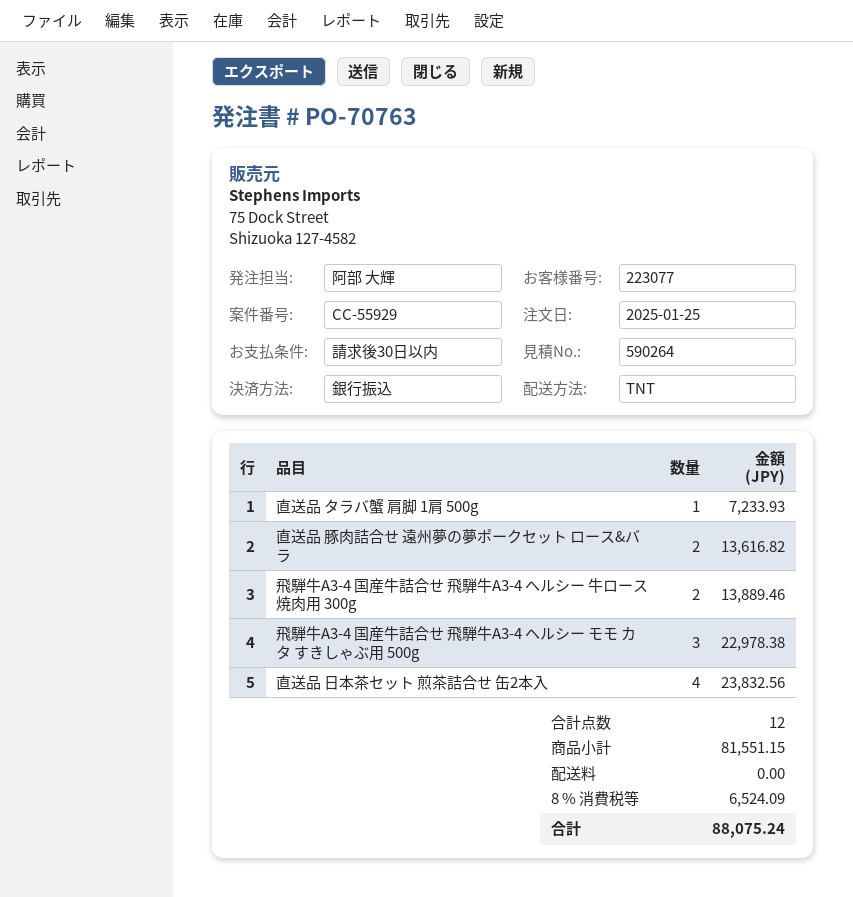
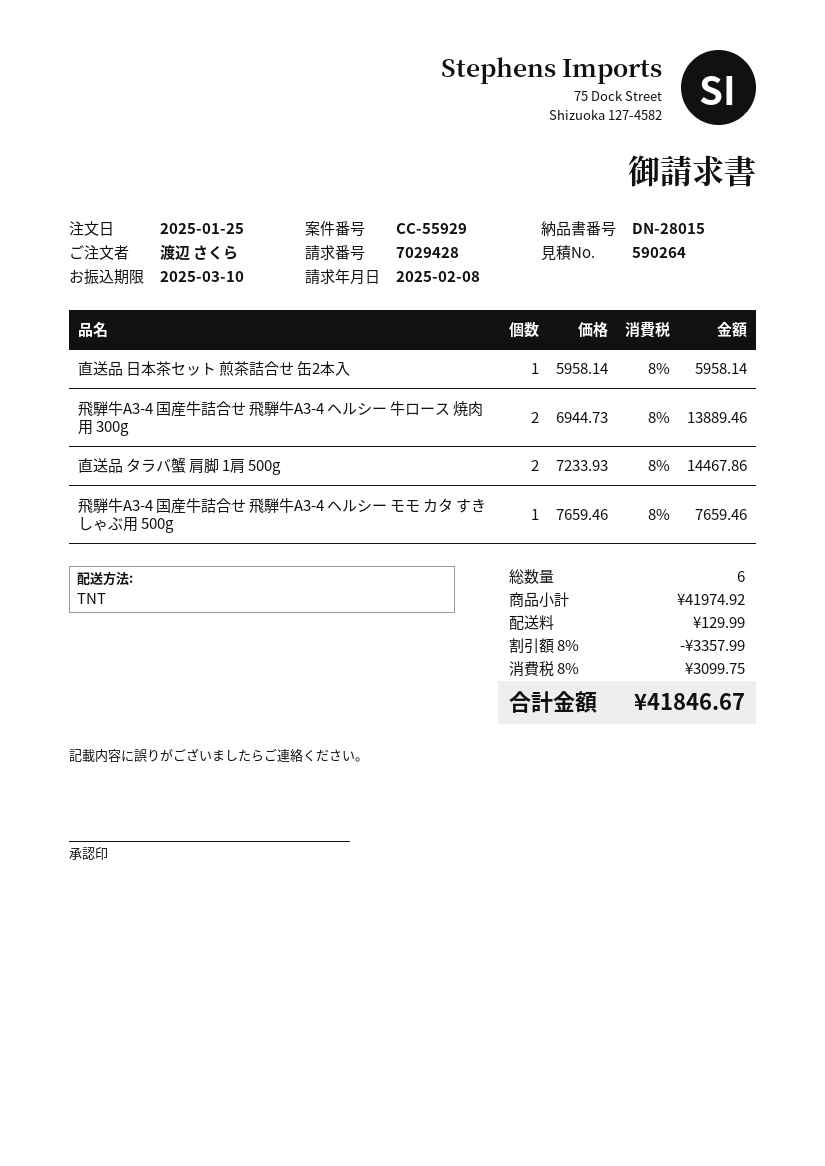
ordered by: 阿部 大輝 -> 渡辺 さくら
直送品 タラバ蟹 肩脚 1肩 500g: 1 for 7233.93 -> 2 for 14467.86
直送品 豚肉詰合せ 遠州夢の夢ポークセット ロース&バラ: 2 for 13616.82 -> none
飛騨牛A3-4 国産牛詰合せ 飛騨牛A3-4 ヘルシー モモ カタ すきしゃぶ用 500g: 3 for 22978.38 -> 1 for 7659.46
直送品 日本茶セット 煎茶詰合せ 缶2本入: 4 for 23832.56 -> 1 for 5958.14
total quantity: 12 -> 6
subtotal: 81551.15 -> 41974.92
discount: none -> 8% = 3357.99
shipping: 0.00 -> 129.99
tax: 8% = 6524.09 -> 8% = 3099.75
total: 88075.24 -> 41846.67

